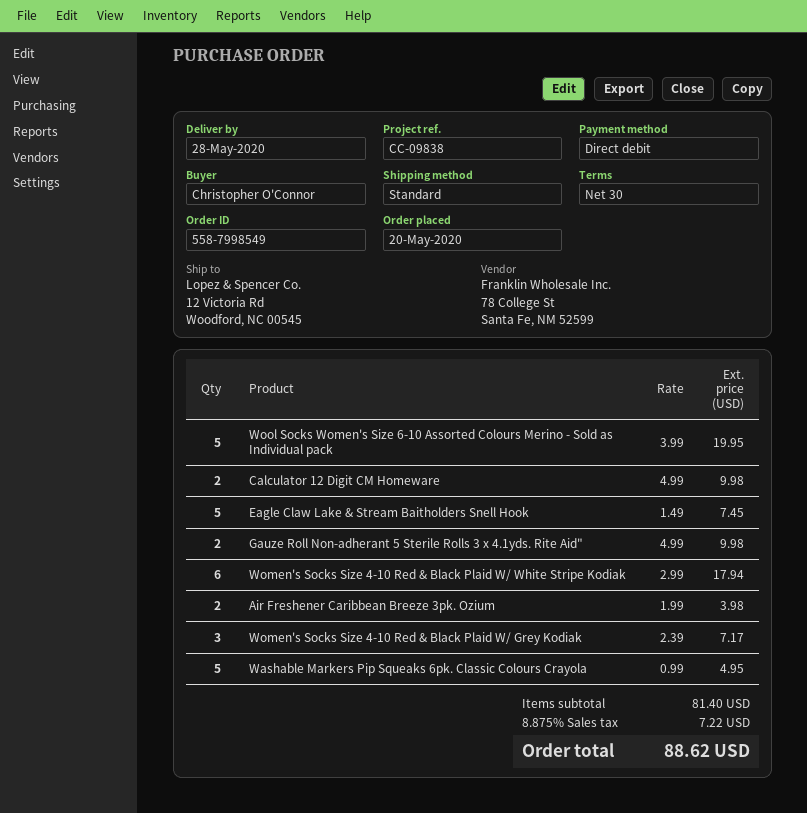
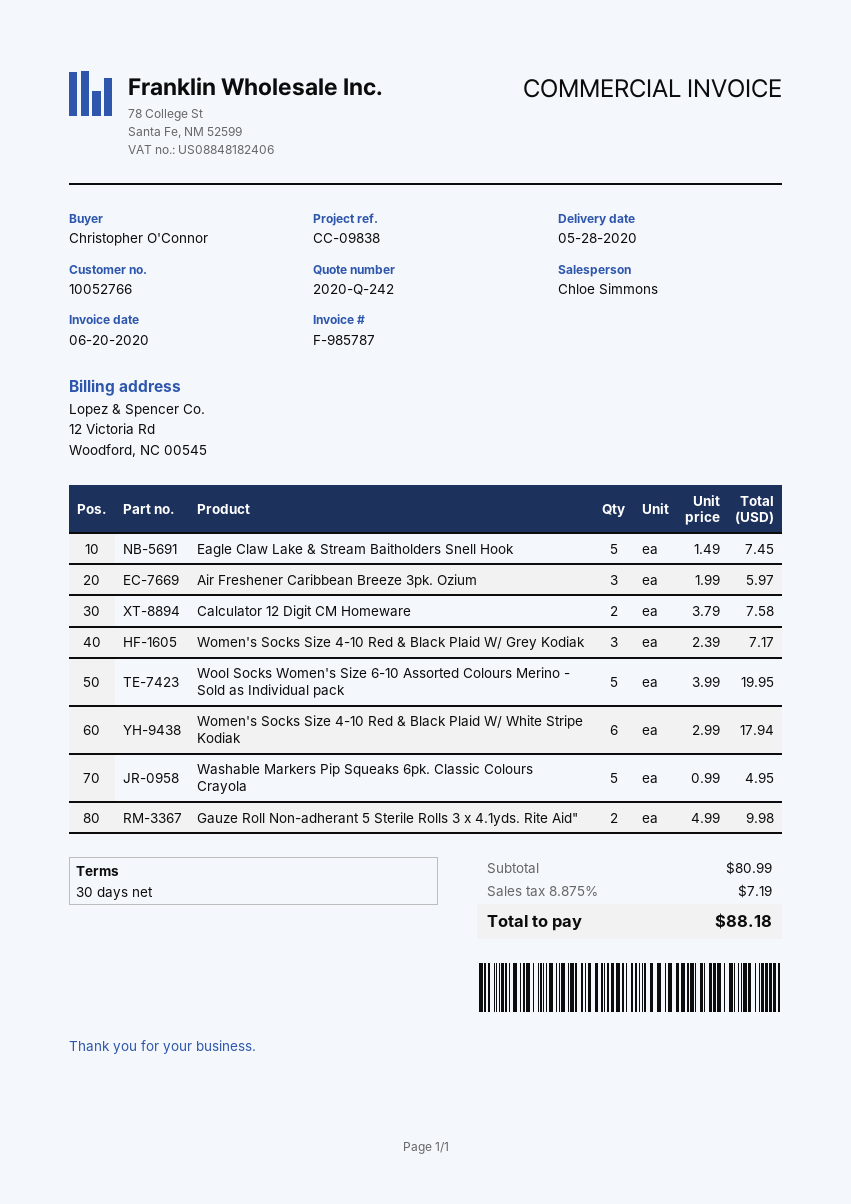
Calculator 12 Digit CM Homeware: 2 x 4.99 = 9.98 -> 2 x 3.79 = 7.58
Air Freshener Caribbean Breeze 3pk. Ozium: 2 x 1.99 = 3.98 -> 3 x 1.99 = 5.97
subtotal: 81.40 -> 80.99
tax: 8.875% = 7.22 -> 8.875% = 7.19
total: 88.62 -> 88.18

